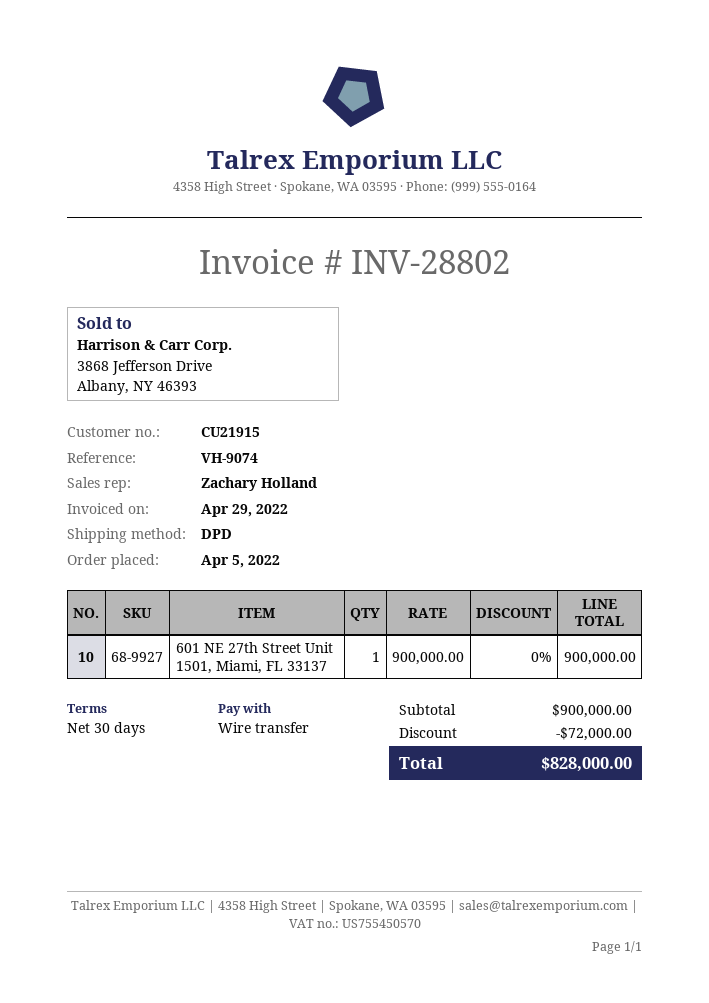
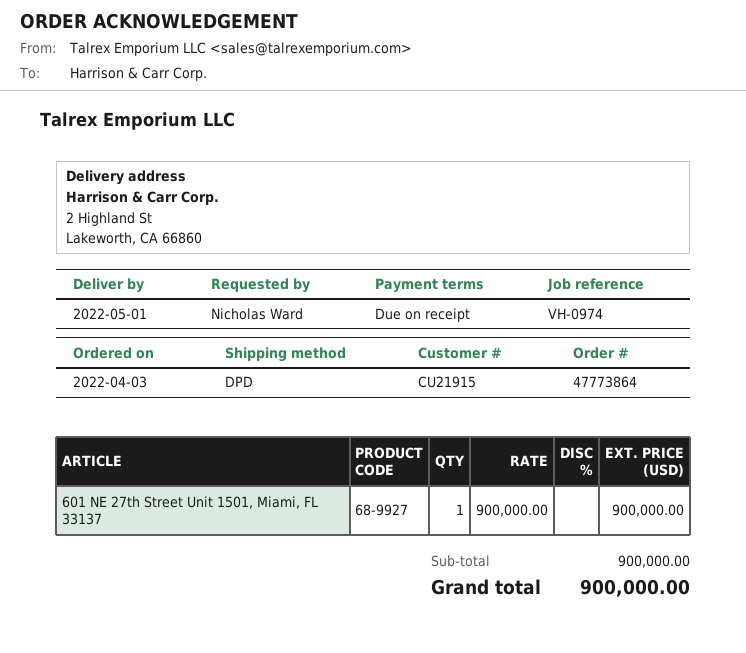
order date: 2022-04-05 -> 2022-04-03
payment terms: 30 days -> on receipt
reference: VH-9074 -> VH-0974
discount: 72000.00 -> none
total: 828000.00 -> 900000.00

